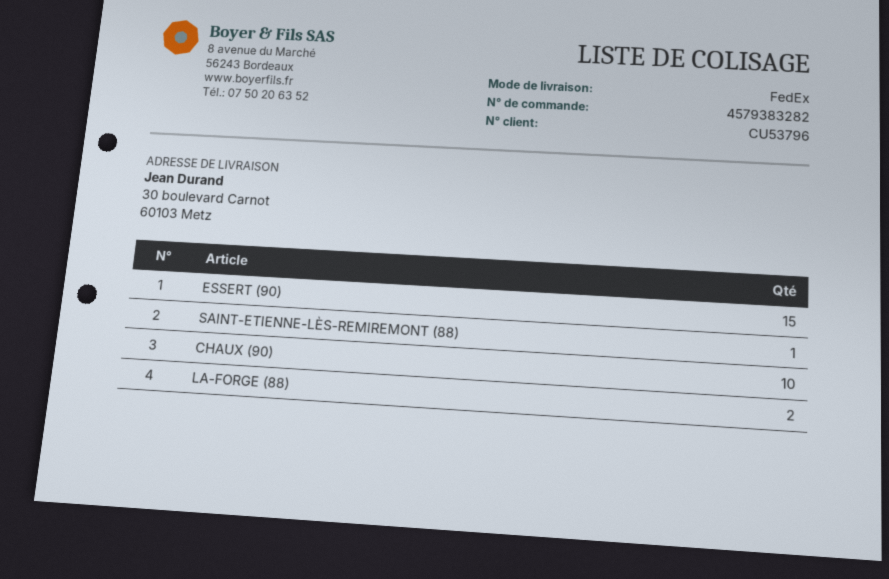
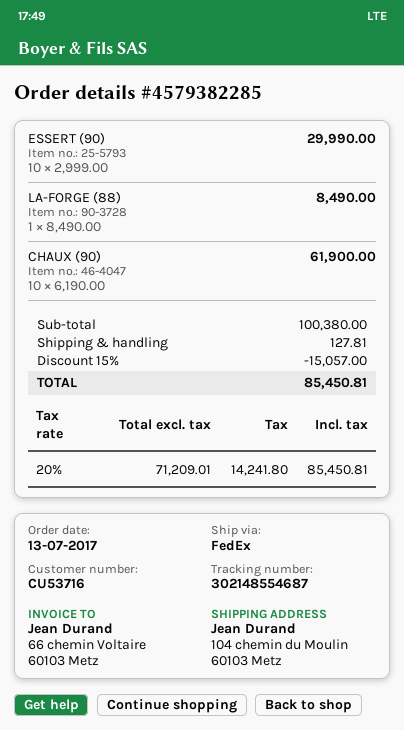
order number: 4579383282 -> 4579382285
customer number: CU53796 -> CU53716
ship to: 30 boulevard Carnot, 60103 Metz -> 104 chemin du Moulin, 60103 Metz
ESSERT (90): 15 -> 10
SAINT-ETIENNE-LÈS-REMIREMONT (88): 1 -> none
LA-FORGE (88): 2 -> 1

